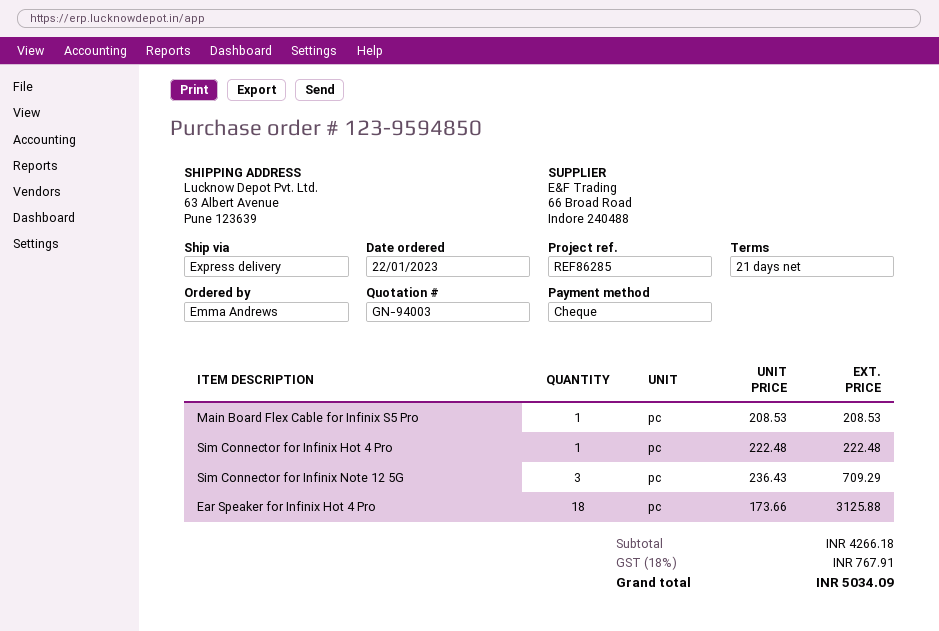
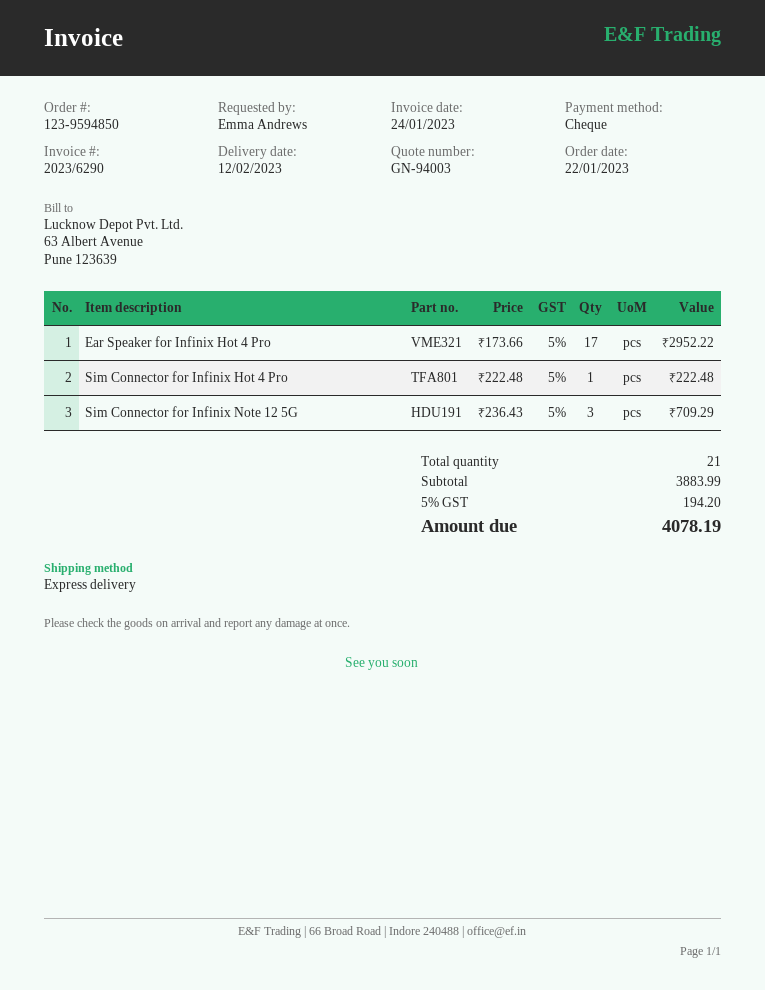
Main Board Flex Cable for Infinix S5 Pro: 1 x 208.53 = 208.53 -> none
Ear Speaker for Infinix Hot 4 Pro: 18 x 173.66 = 3125.88 -> 17 x 173.66 = 2952.22
subtotal: 4266.18 -> 3883.99
tax: 18% = 767.91 -> 5% = 194.20
total: 5034.09 -> 4078.19

